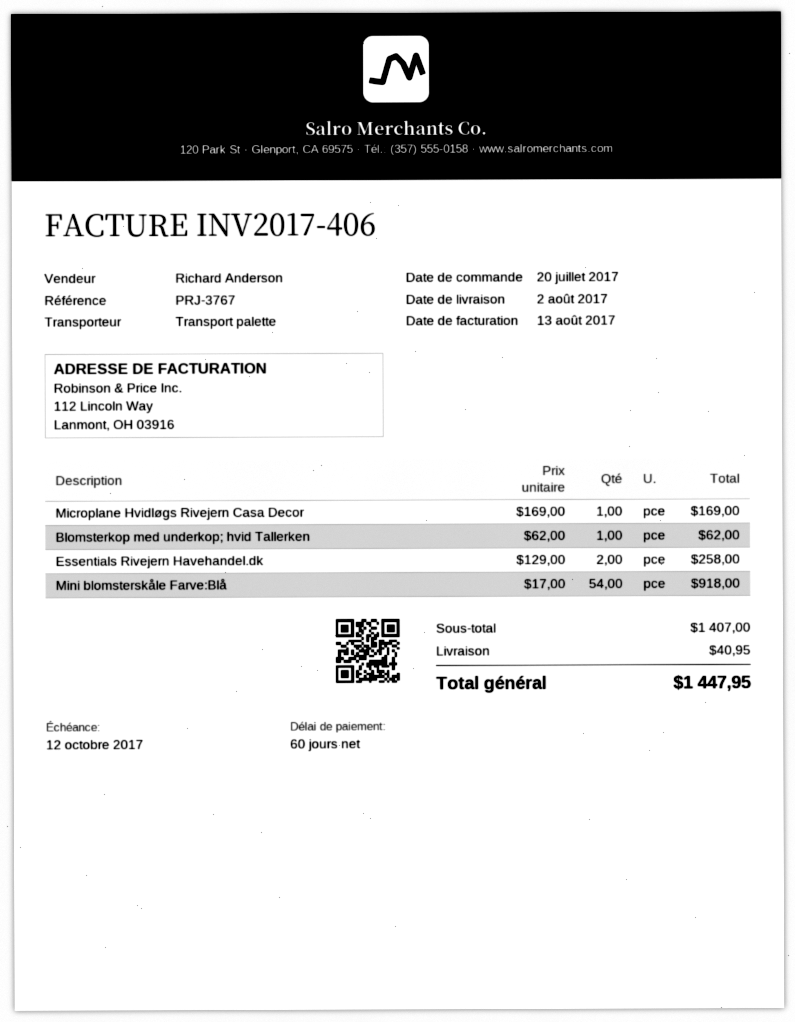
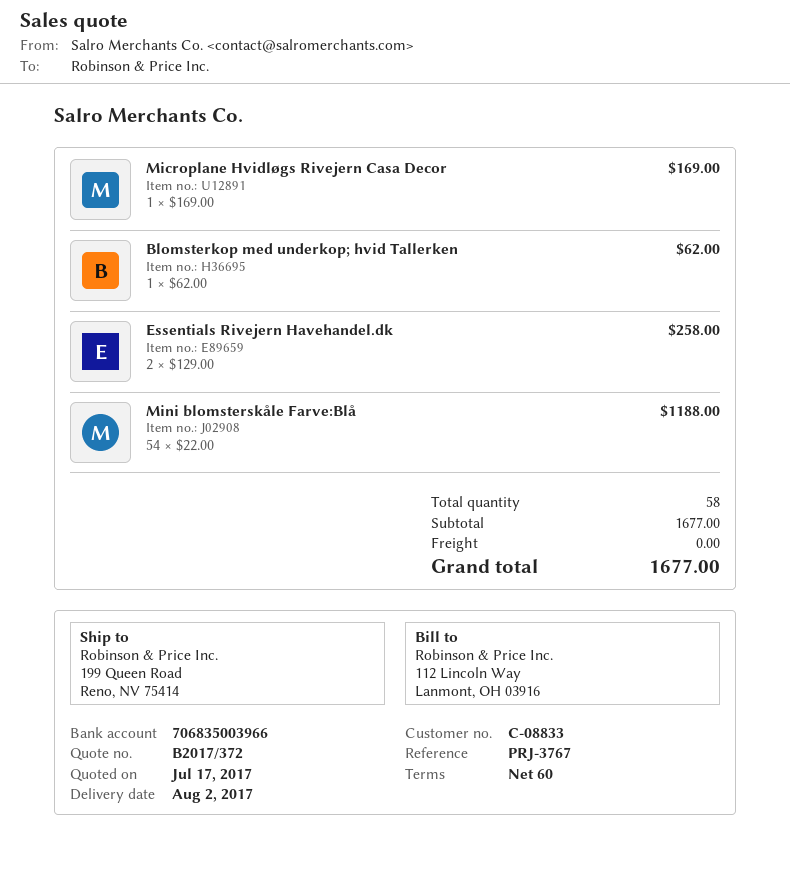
Mini blomsterskåle Farve:Blå: 54 x 17.00 = 918.00 -> 54 x 22.00 = 1188.00
subtotal: 1407.00 -> 1677.00
shipping: 40.95 -> 0.00
total: 1447.95 -> 1677.00

